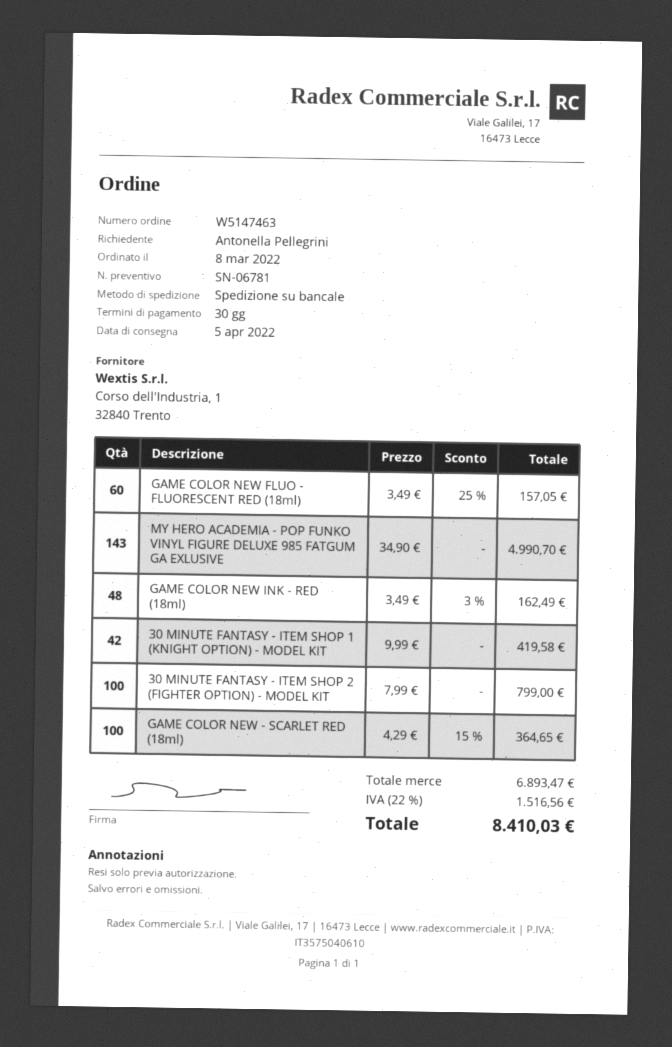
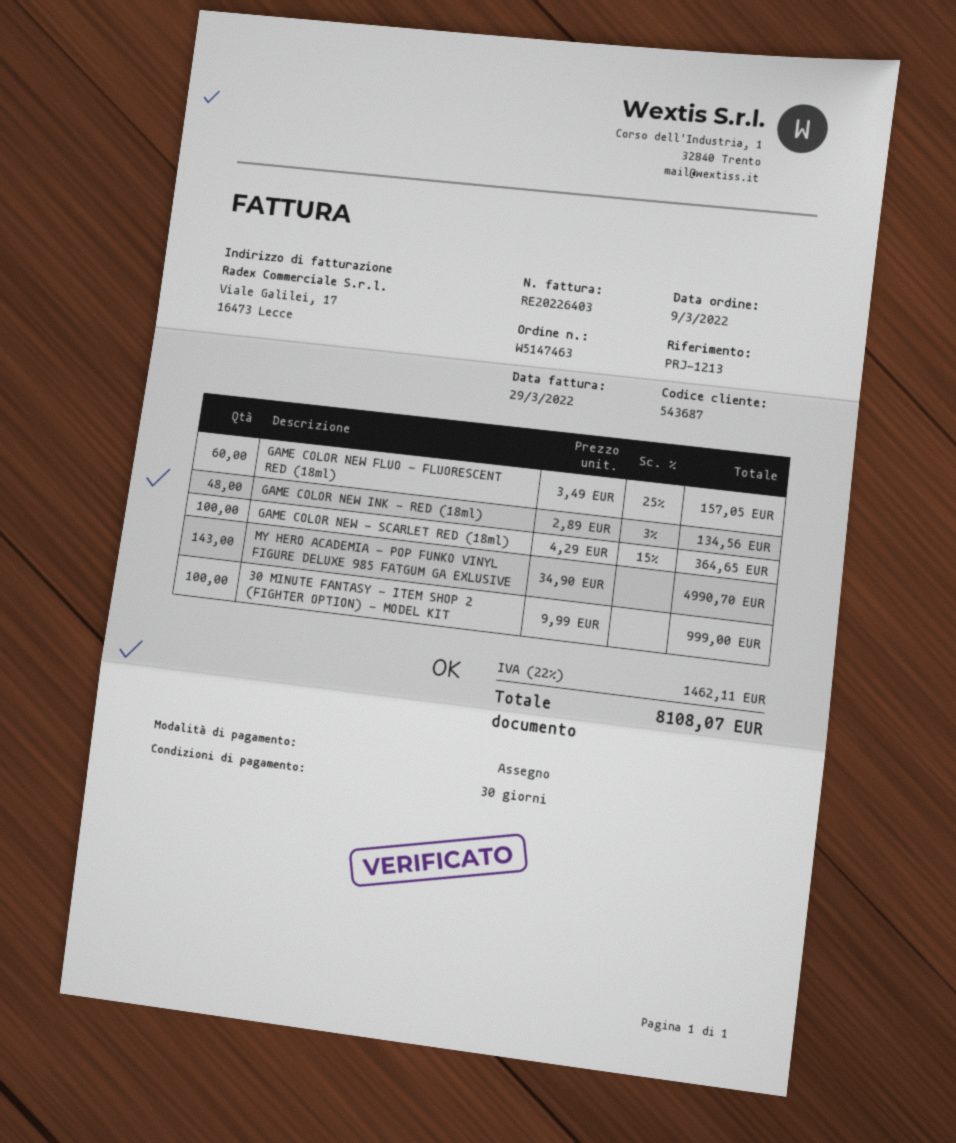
order date: 2022-03-08 -> 2022-03-09
GAME COLOR NEW INK - RED (18ml): 48 x 3.49 - 3% = 162.49 -> 48 x 2.89 - 3% = 134.56
30 MINUTE FANTASY - ITEM SHOP 1 (KNIGHT OPTION) - MODEL KIT: 42 x 9.99 = 419.58 -> none
30 MINUTE FANTASY - ITEM SHOP 2 (FIGHTER OPTION) - MODEL KIT: 100 x 7.99 = 799.00 -> 100 x 9.99 = 999.00
tax: 22% = 1516.56 -> 22% = 1462.11
total: 8410.03 -> 8108.07

